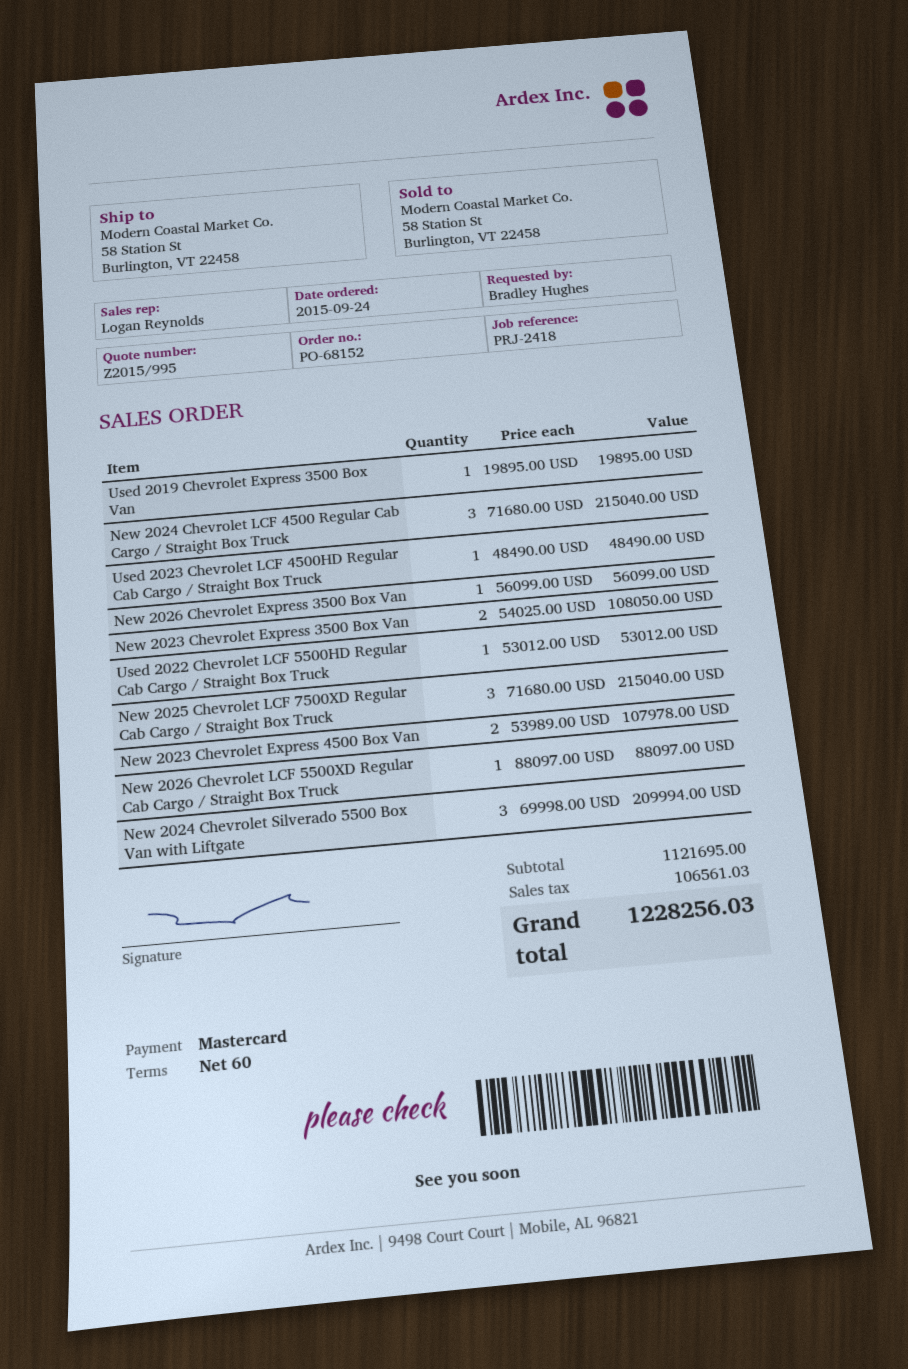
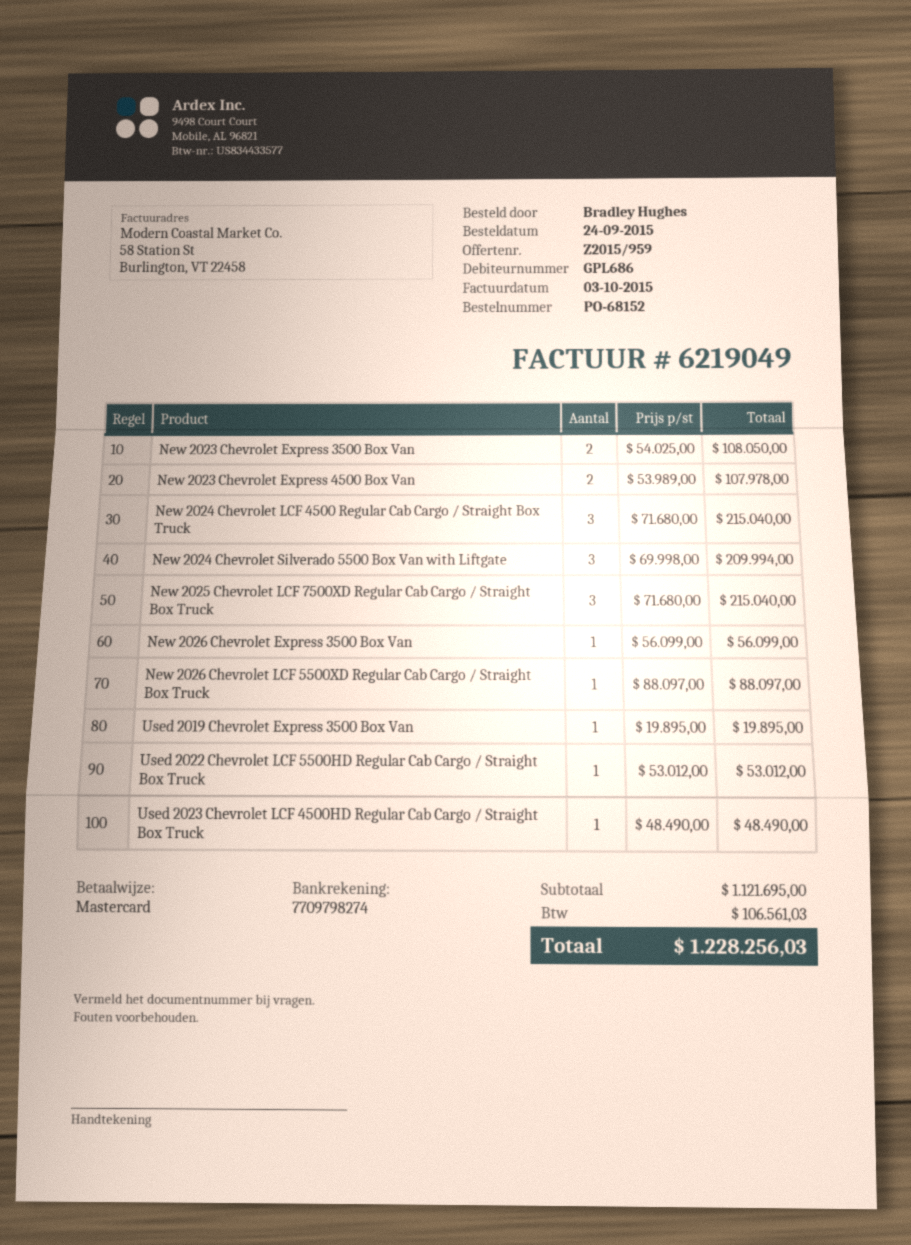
quote number: Z2015/995 -> Z2015/959

